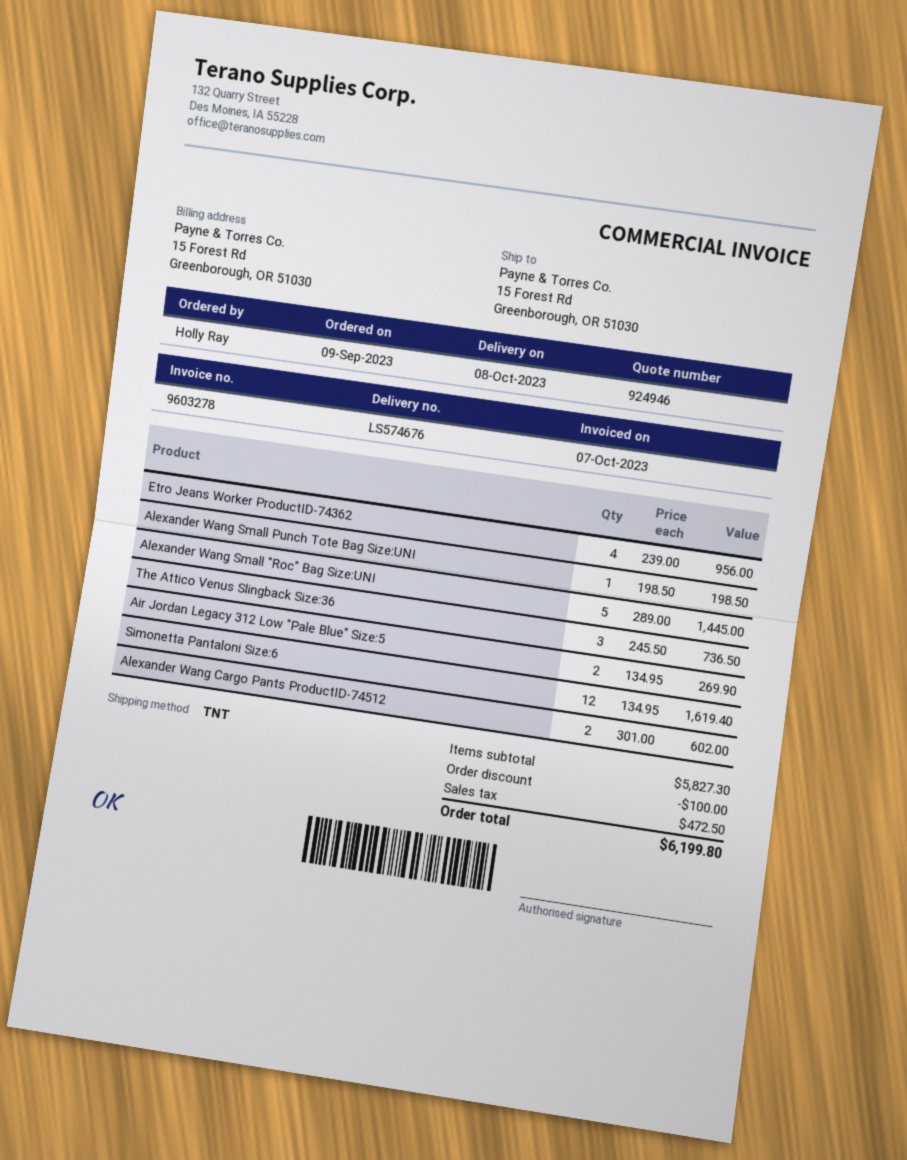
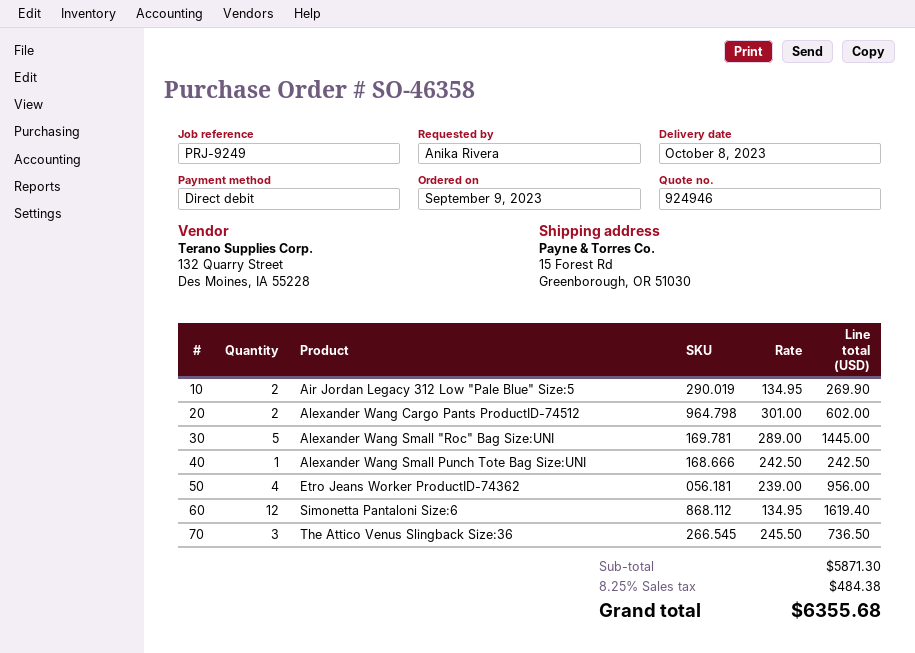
ordered by: Holly Ray -> Anika Rivera
Alexander Wang Small Punch Tote Bag Size:UNI: 1 x 198.50 = 198.50 -> 1 x 242.50 = 242.50
subtotal: 5827.30 -> 5871.30
discount: 100.00 -> none
tax: 472.50 -> 484.38
total: 6199.80 -> 6355.68

